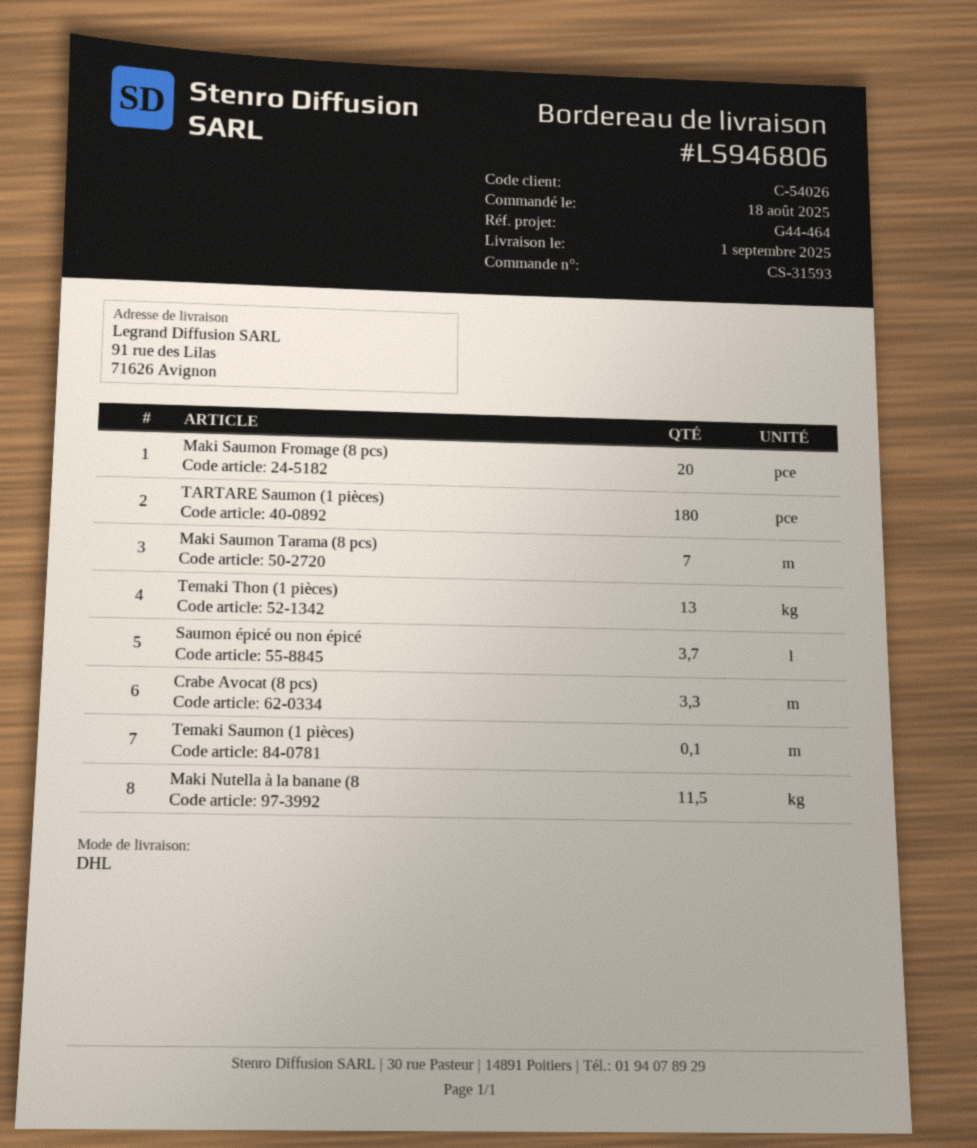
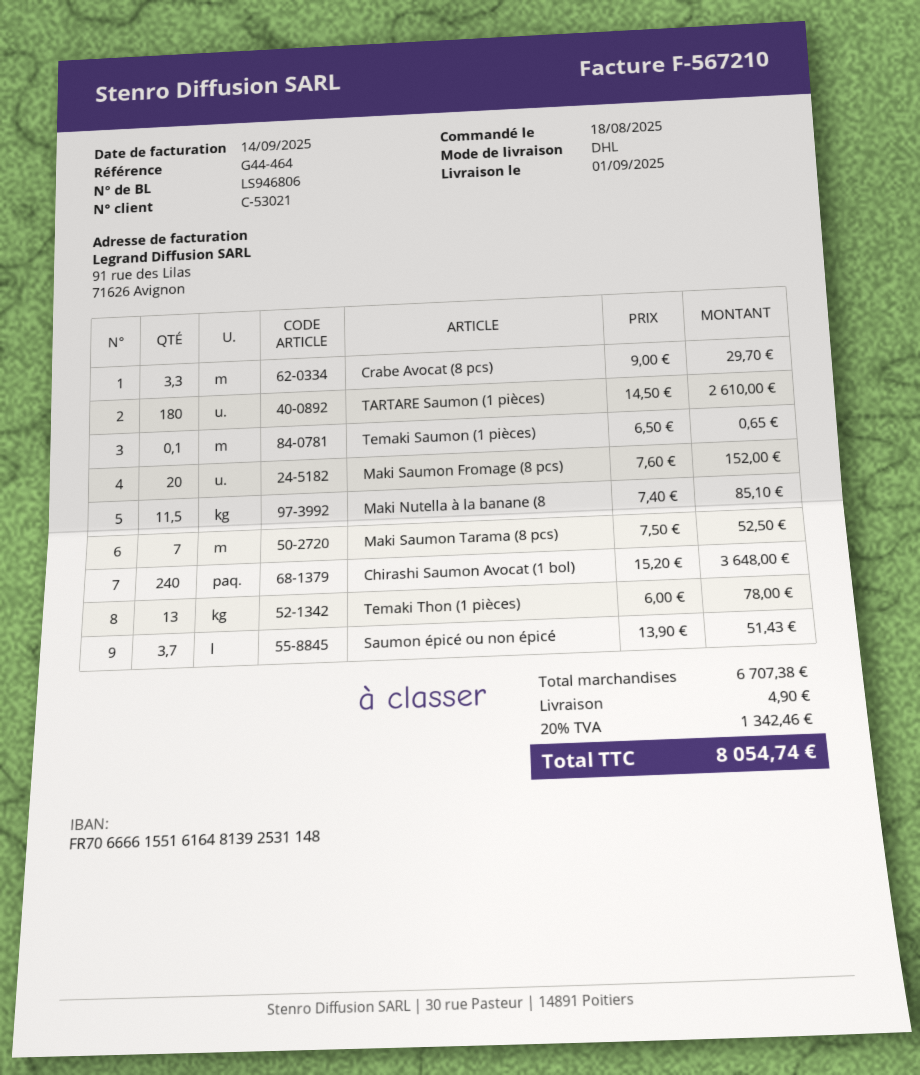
customer number: C-54026 -> C-53021
Chirashi Saumon Avocat (1 bol): none -> 240

